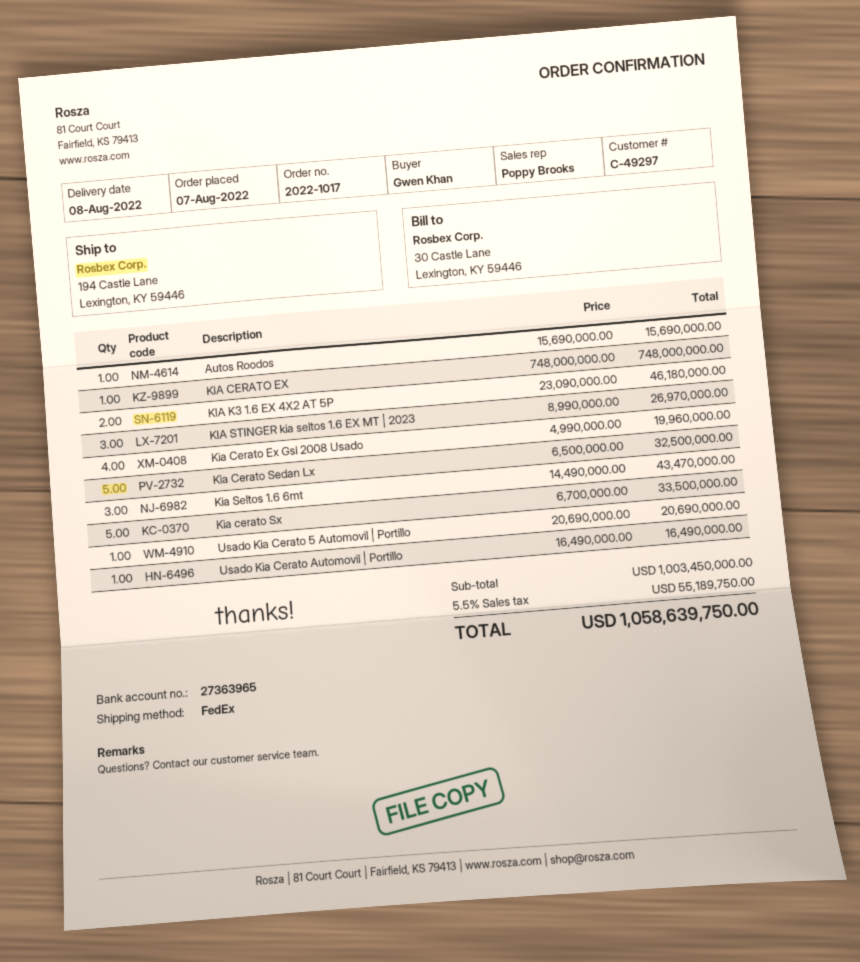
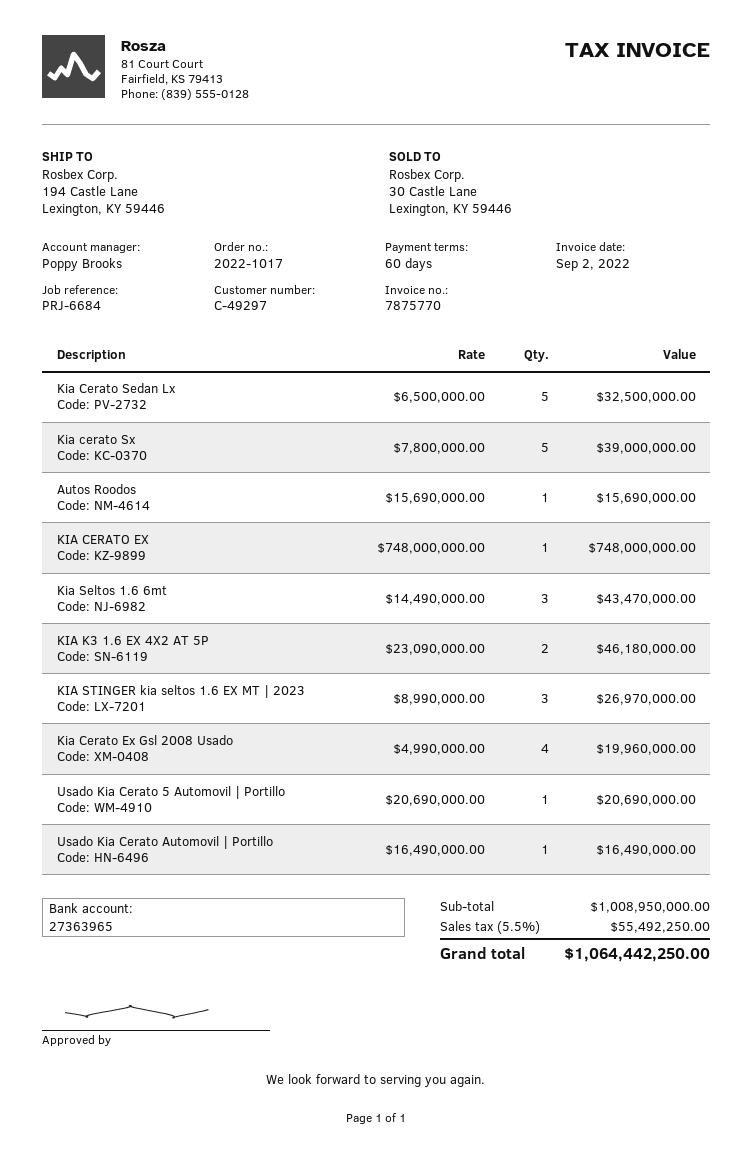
Kia cerato Sx: 5 x 6700000.00 = 33500000.00 -> 5 x 7800000.00 = 39000000.00
subtotal: 1003450000.00 -> 1008950000.00
tax: 5.5% = 55189750.00 -> 5.5% = 55492250.00
total: 1058639750.00 -> 1064442250.00

